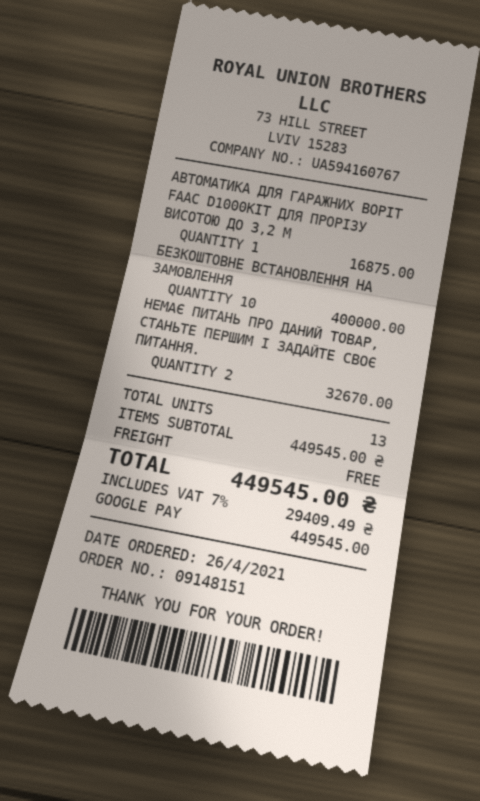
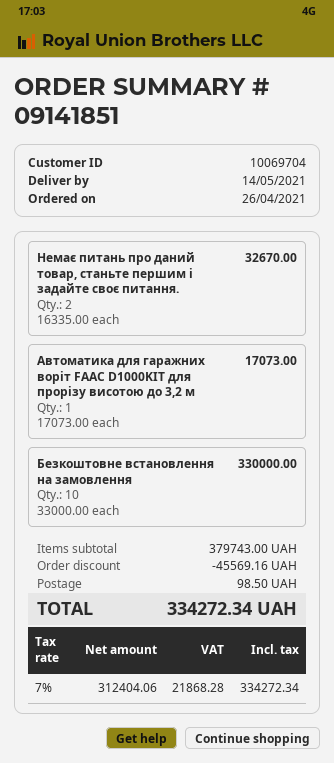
order number: 09148151 -> 09141851
АВТОМАТИКА ДЛЯ ГАРАЖНИХ ВОРІТ FAAC D1000KIT ДЛЯ ПРОРІЗУ ВИСОТОЮ ДО 3,2 М: 1 for 16875.00 -> 1 for 17073.00
БЕЗКОШТОВНЕ ВСТАНОВЛЕННЯ НА ЗАМОВЛЕННЯ: 10 for 400000.00 -> 10 for 330000.00
subtotal: 449545.00 -> 379743.00
discount: none -> 45569.16
shipping: 0.00 -> 98.50
tax: 7% = 29409.49 -> 7% = 21868.28
total: 449545.00 -> 334272.34

